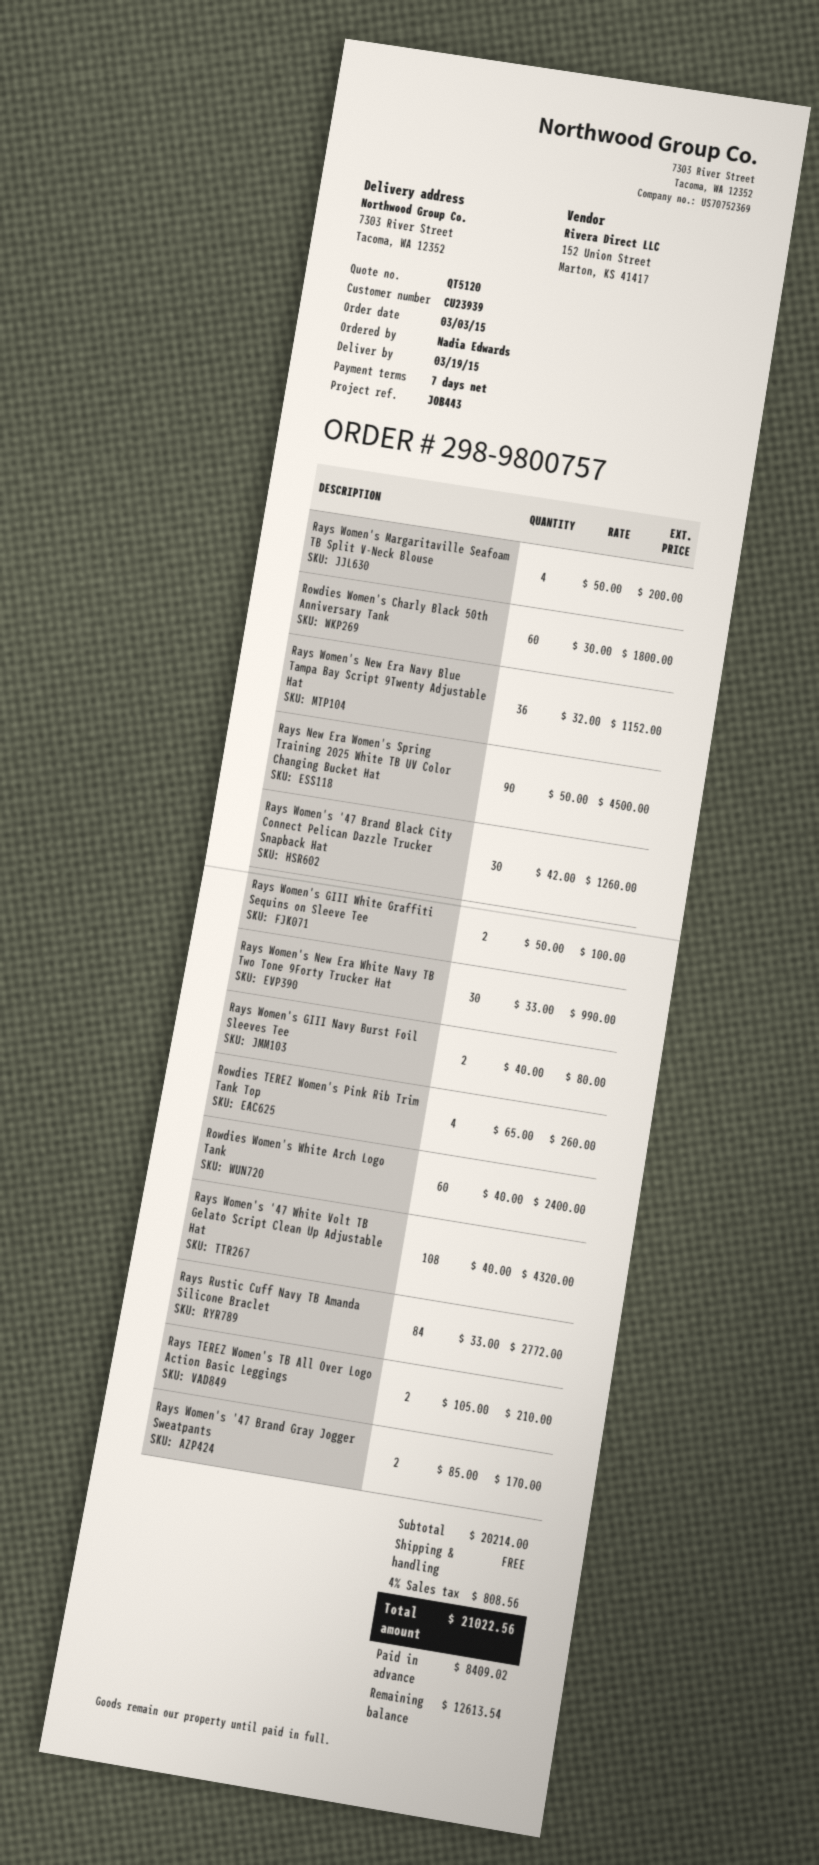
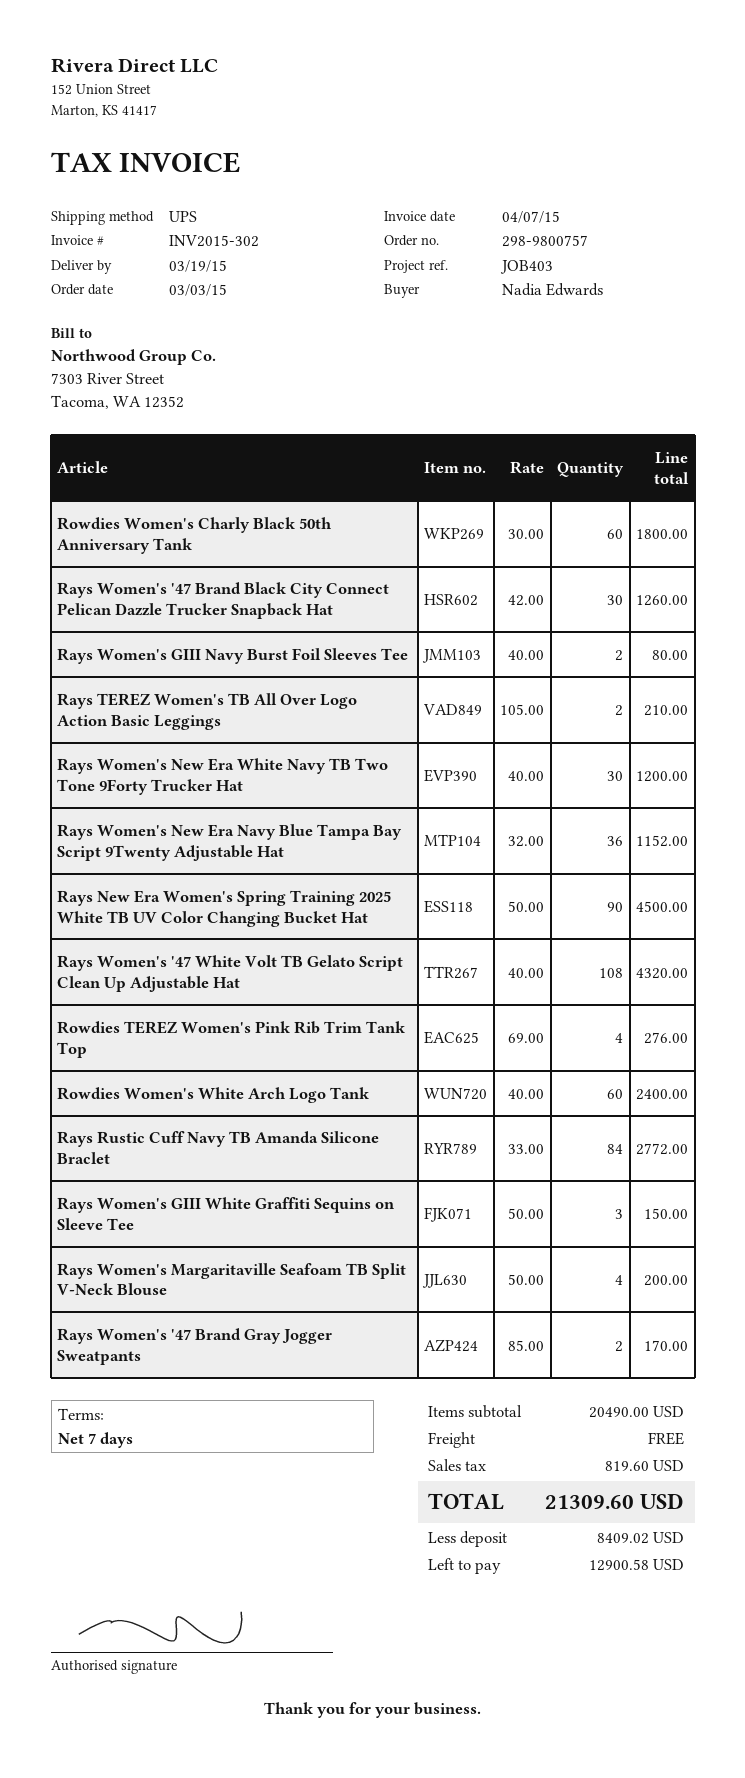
reference: JOB443 -> JOB403
Rays Women's GIII White Graffiti Sequins on Sleeve Tee: 2 x 50.00 = 100.00 -> 3 x 50.00 = 150.00
Rays Women's New Era White Navy TB Two Tone 9Forty Trucker Hat: 30 x 33.00 = 990.00 -> 30 x 40.00 = 1200.00
Rowdies TEREZ Women's Pink Rib Trim Tank Top: 4 x 65.00 = 260.00 -> 4 x 69.00 = 276.00
subtotal: 20214.00 -> 20490.00
tax: 808.56 -> 819.60
total: 21022.56 -> 21309.60
balance: 12613.54 -> 12900.58

